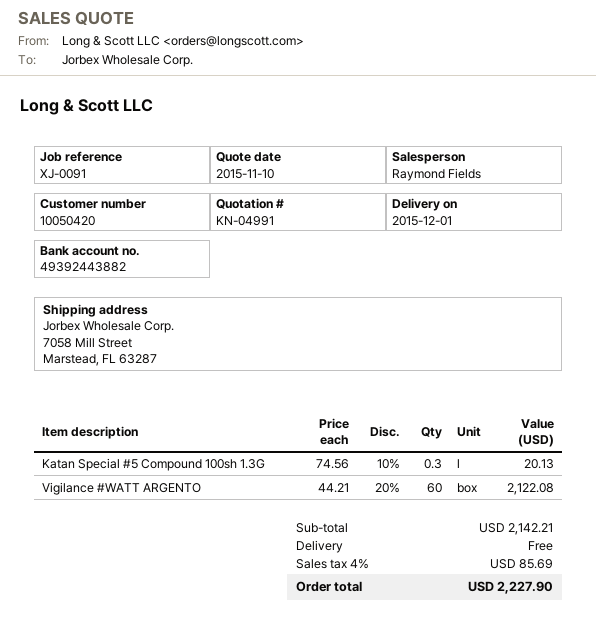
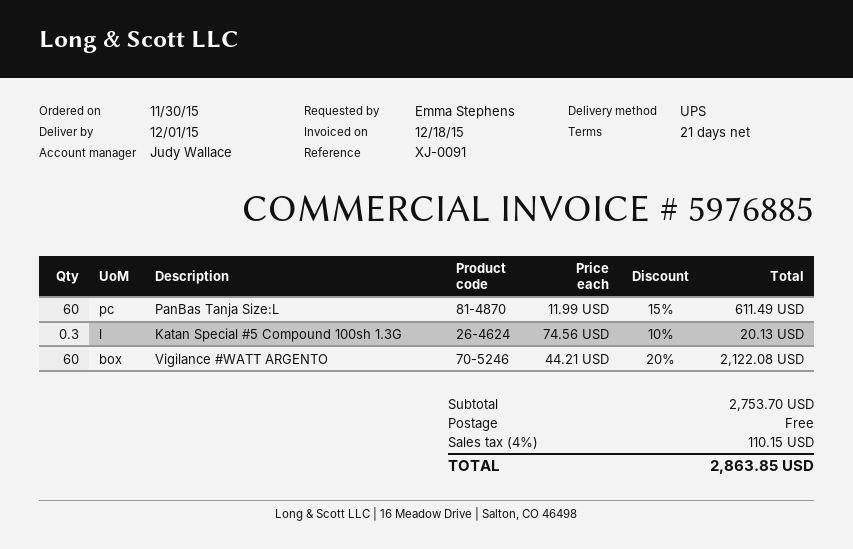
sales rep: Raymond Fields -> Judy Wallace
PanBas Tanja Size:L: none -> 60 x 11.99 - 15% = 611.49
subtotal: 2142.21 -> 2753.70
tax: 4% = 85.69 -> 4% = 110.15
total: 2227.90 -> 2863.85

